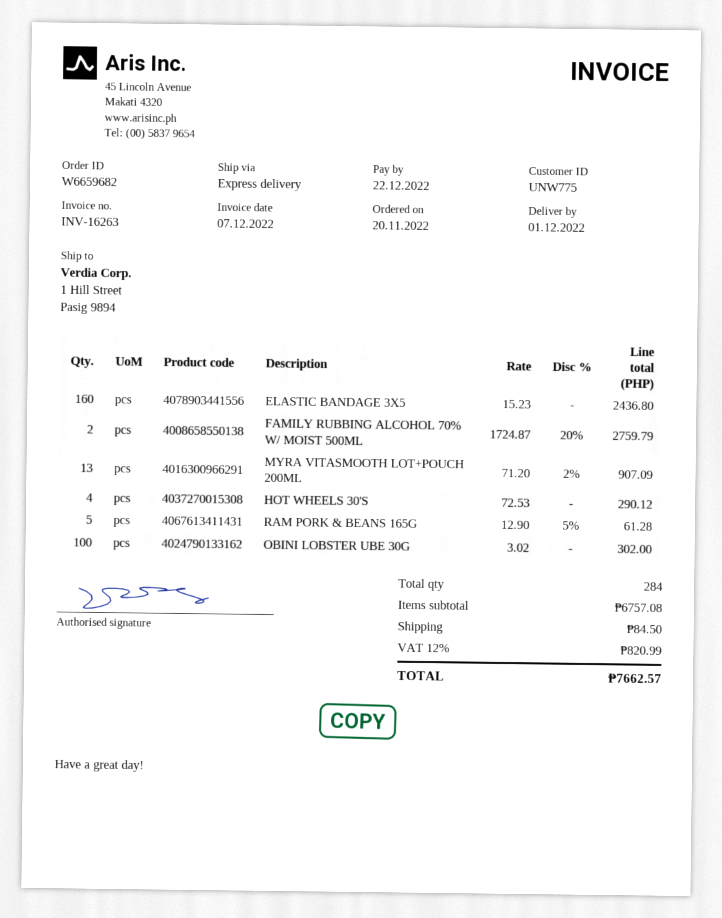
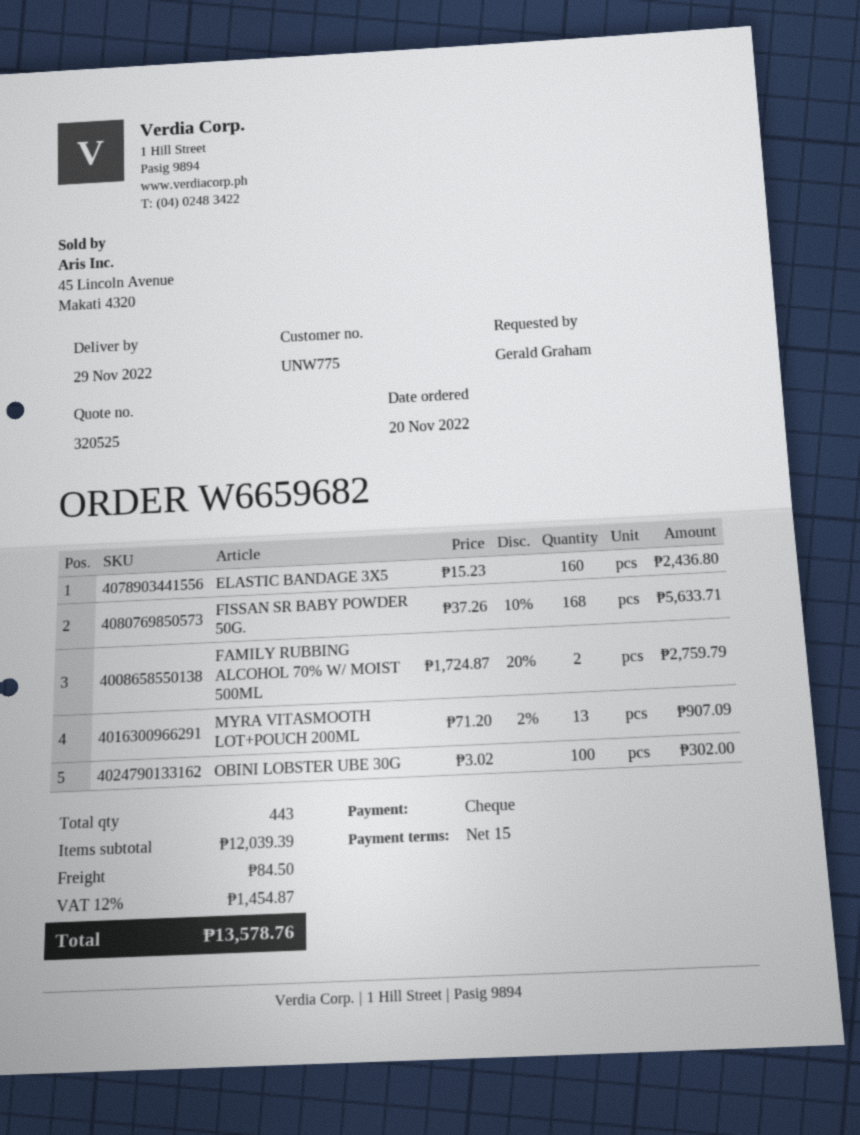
delivery date: 2022-12-01 -> 2022-11-29
HOT WHEELS 30'S: 4 x 72.53 = 290.12 -> none
RAM PORK & BEANS 165G: 5 x 12.90 - 5% = 61.28 -> none
FISSAN SR BABY POWDER 50G.: none -> 168 x 37.26 - 10% = 5633.71
total quantity: 284 -> 443
subtotal: 6757.08 -> 12039.39
tax: 12% = 820.99 -> 12% = 1454.87
total: 7662.57 -> 13578.76

